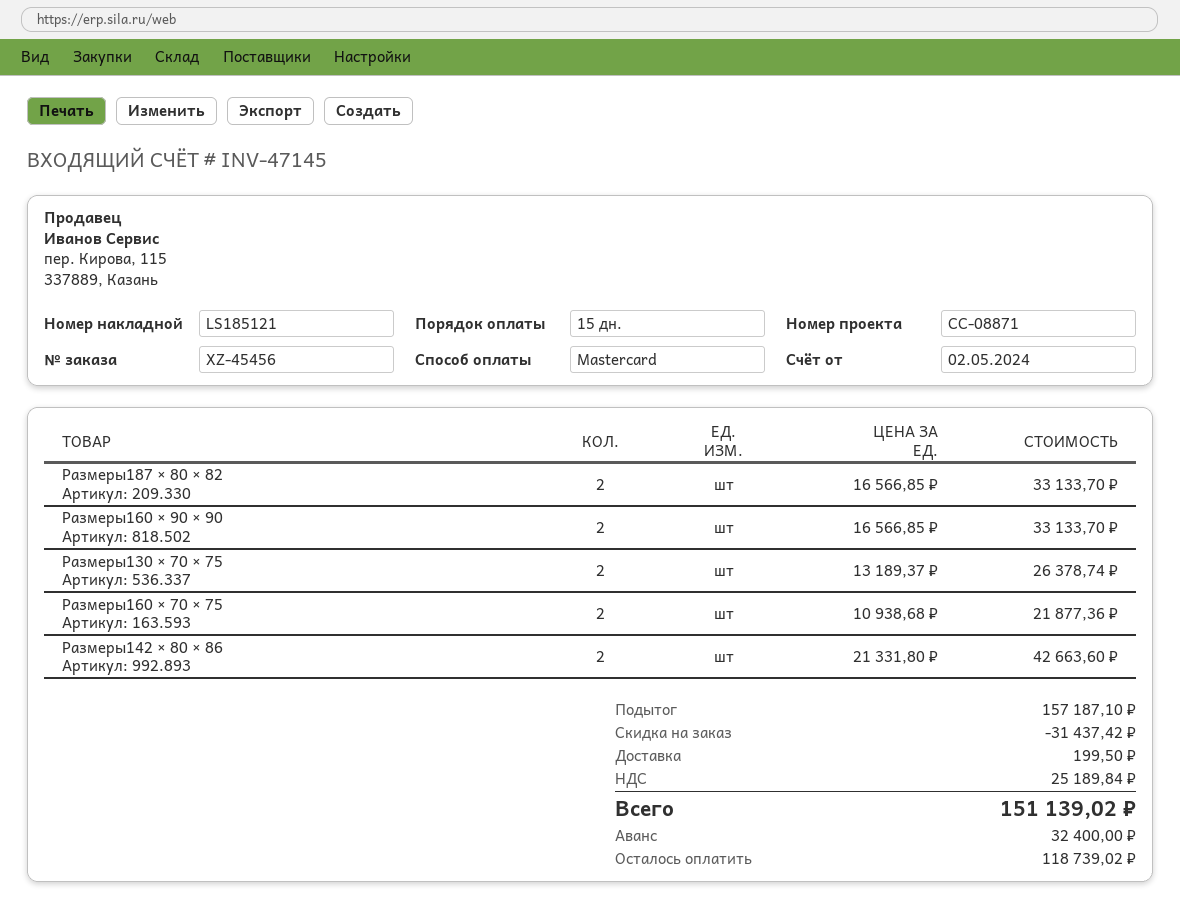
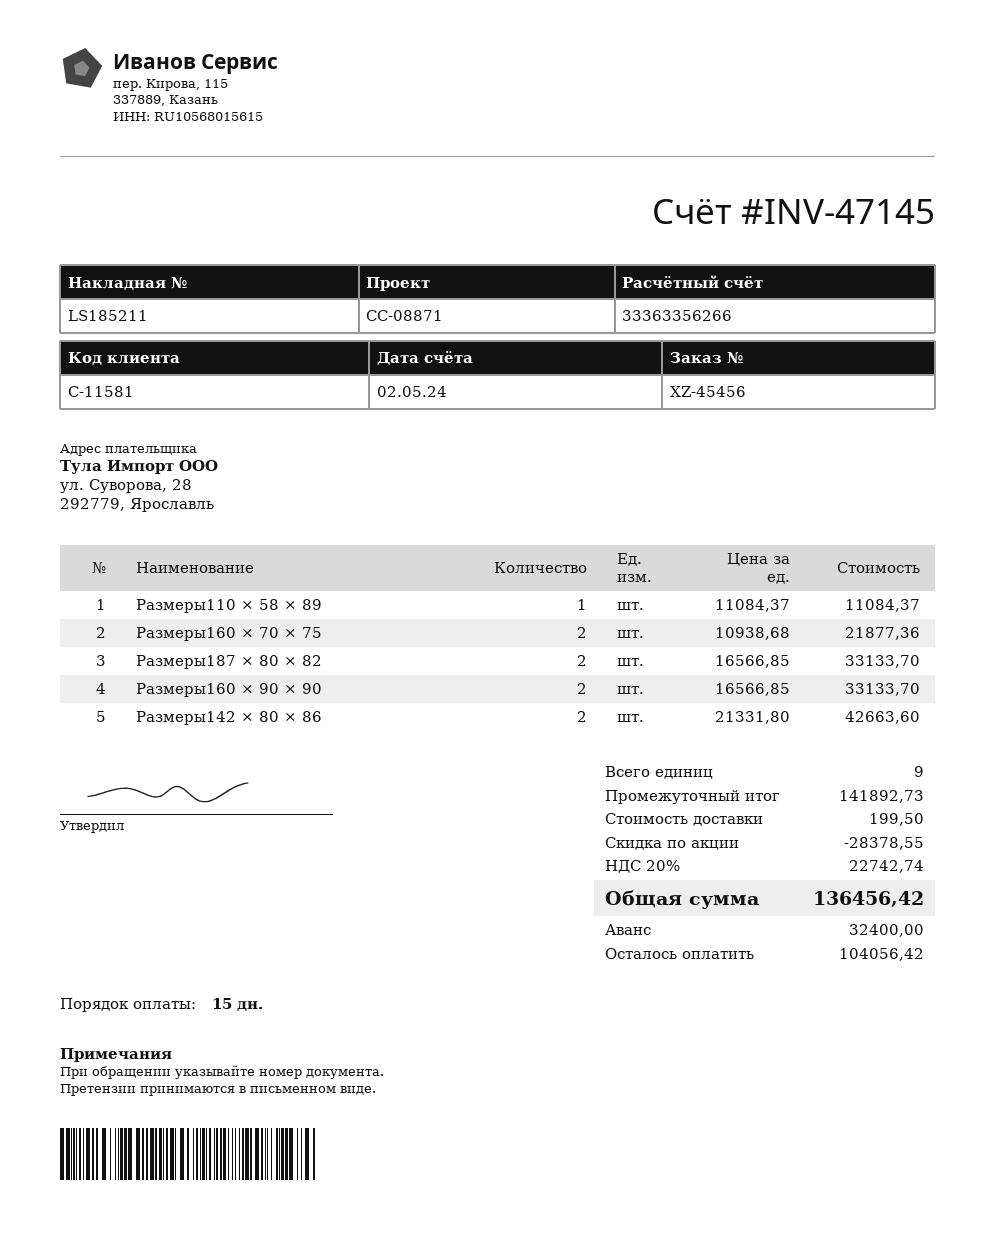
delivery note number: LS185121 -> LS185211
Размеры130 × 70 × 75: 2 x 13189.37 = 26378.74 -> none
Размеры110 × 58 × 89: none -> 1 x 11084.37 = 11084.37
subtotal: 157187.10 -> 141892.73
discount: 31437.42 -> 28378.55
tax: 25189.84 -> 22742.74
total: 151139.02 -> 136456.42
balance: 118739.02 -> 104056.42

